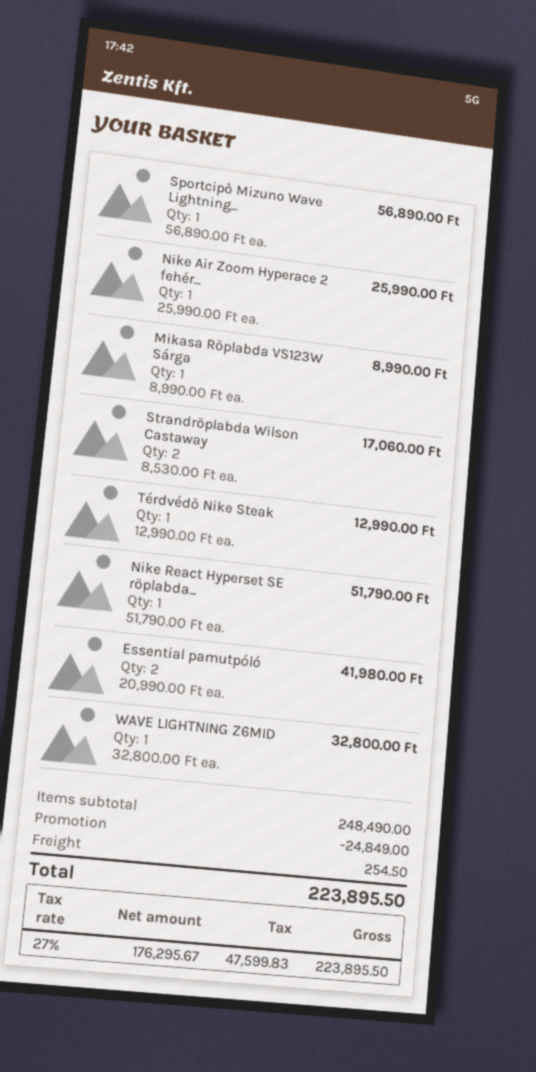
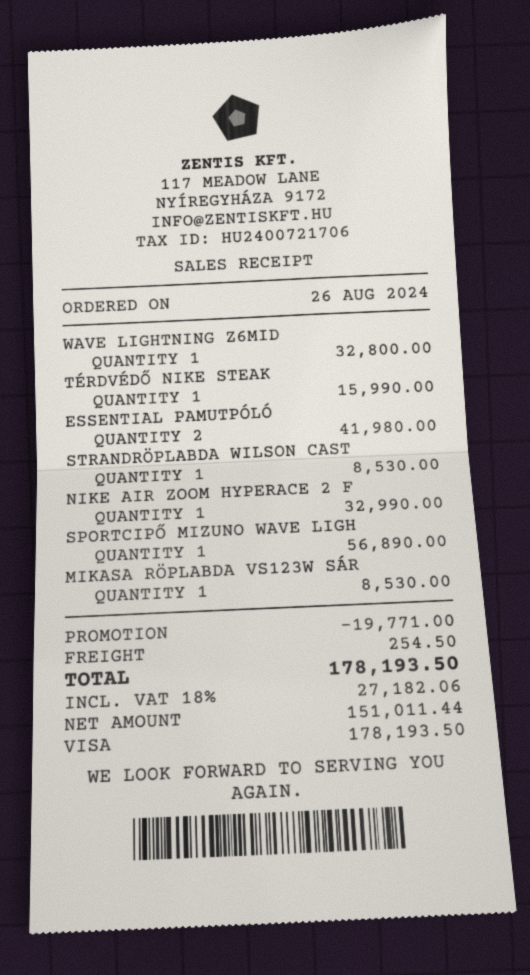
Nike Air Zoom Hyperace 2 fehér...: 1 for 25990.00 -> 1 for 32990.00
Mikasa Röplabda VS123W Sárga: 1 for 8990.00 -> 1 for 8530.00
Strandröplabda Wilson Castaway: 2 for 17060.00 -> 1 for 8530.00
Térdvédő Nike Steak: 1 for 12990.00 -> 1 for 15990.00
Nike React Hyperset SE röplabda...: 1 for 51790.00 -> none
discount: 24849.00 -> 19771.00
net: 176295.67 -> 151011.44
tax: 27% = 47599.83 -> 18% = 27182.06
total: 223895.50 -> 178193.50

